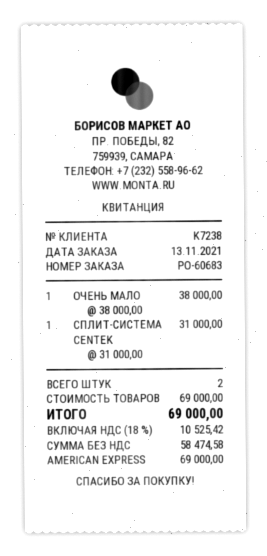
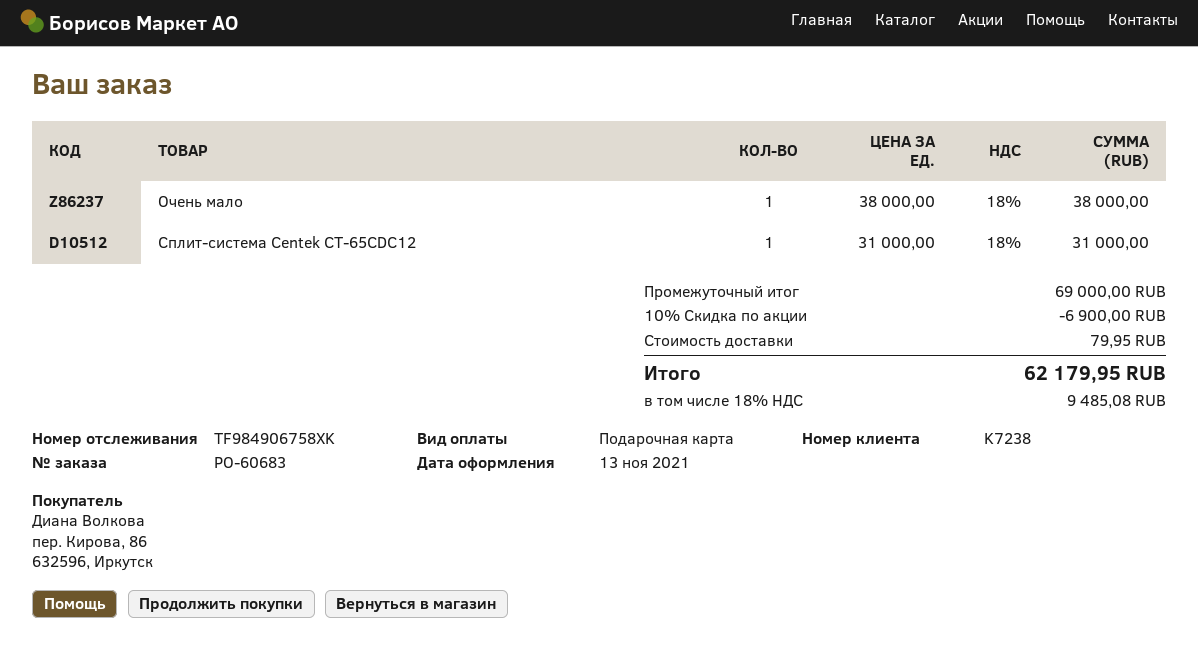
payment method: American Express -> gift card
discount: none -> 10% = 6900.00
shipping: none -> 79.95
tax: 18% = 10525.42 -> 18% = 9485.08
total: 69000.00 -> 62179.95

